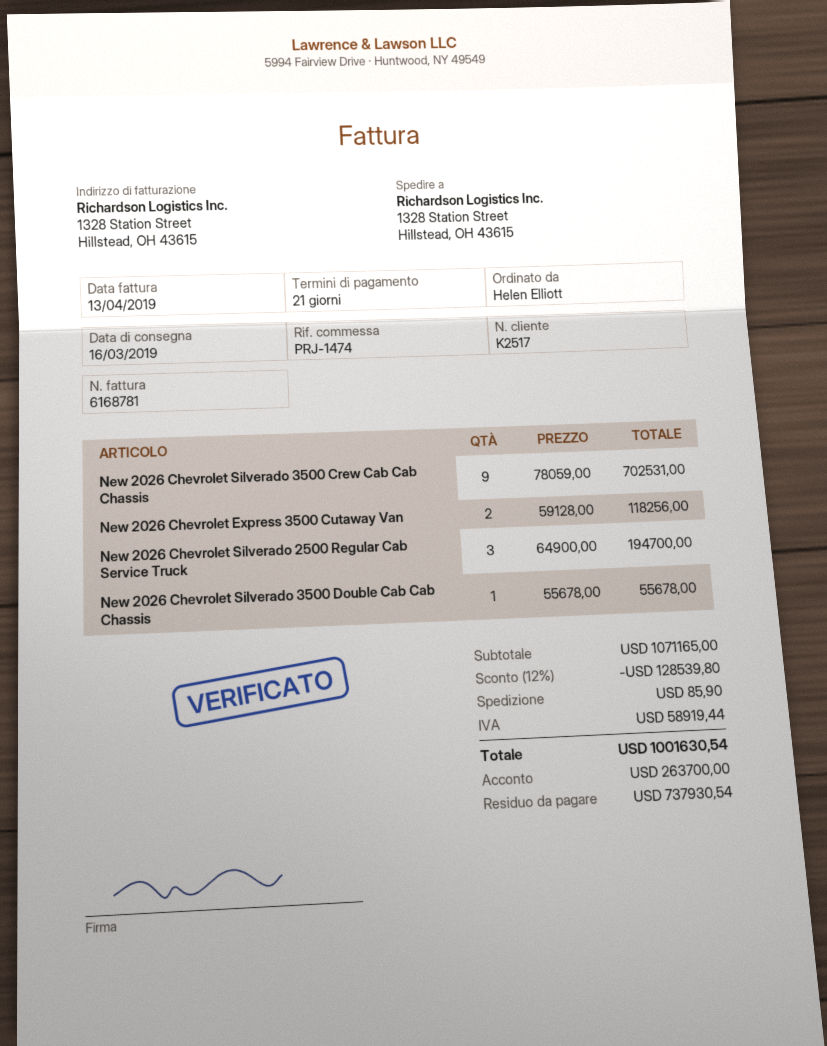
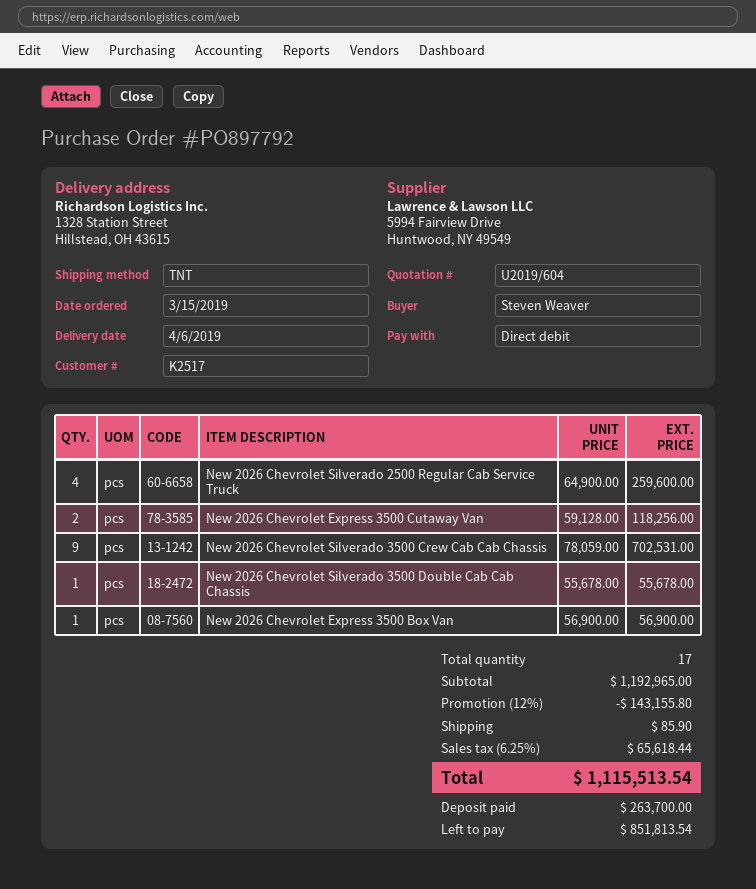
delivery date: 2019-03-16 -> 2019-04-06
ordered by: Helen Elliott -> Steven Weaver
New 2026 Chevrolet Silverado 2500 Regular Cab Service Truck: 3 x 64900.00 = 194700.00 -> 4 x 64900.00 = 259600.00
New 2026 Chevrolet Express 3500 Box Van: none -> 1 x 56900.00 = 56900.00
subtotal: 1071165.00 -> 1192965.00
discount: 12% = 128539.80 -> 12% = 143155.80
tax: 58919.44 -> 65618.44
total: 1001630.54 -> 1115513.54
balance: 737930.54 -> 851813.54

